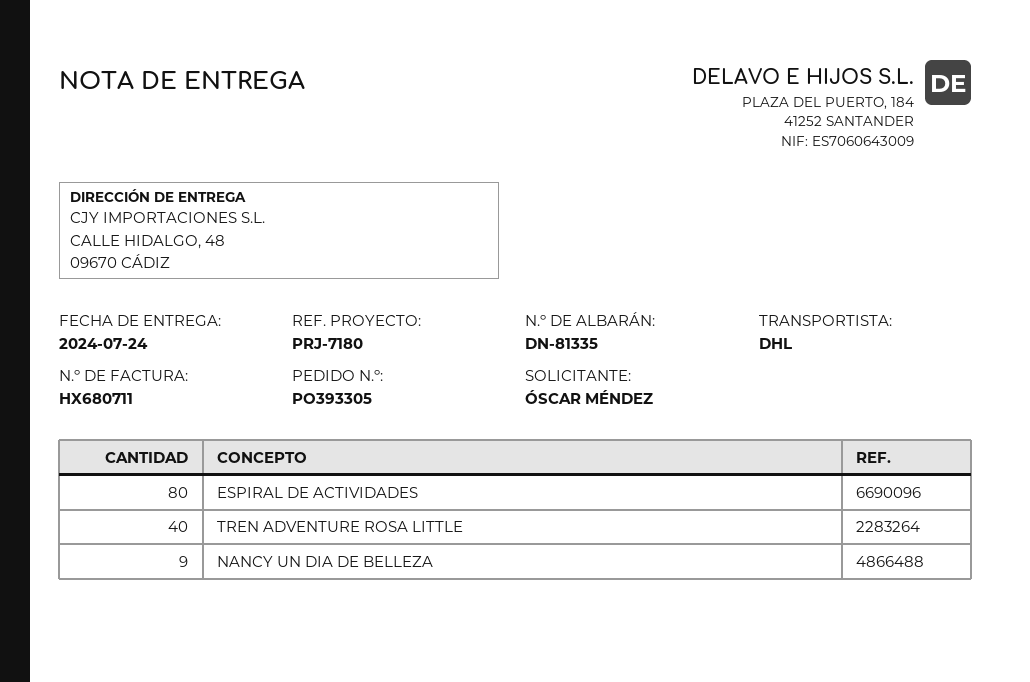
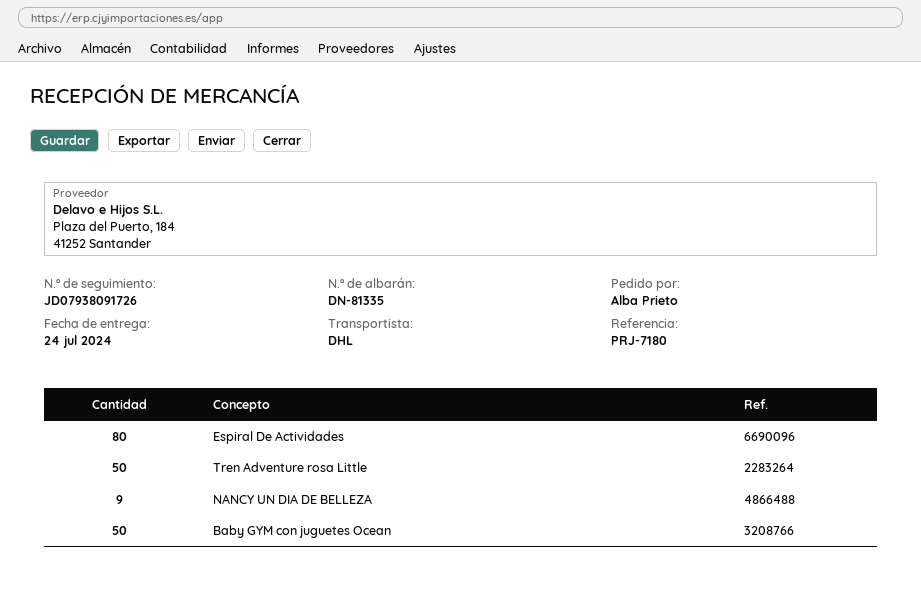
ordered by: ÓSCAR MÉNDEZ -> Alba Prieto
TREN ADVENTURE ROSA LITTLE: 40 -> 50
Baby GYM con juguetes Ocean: none -> 50

